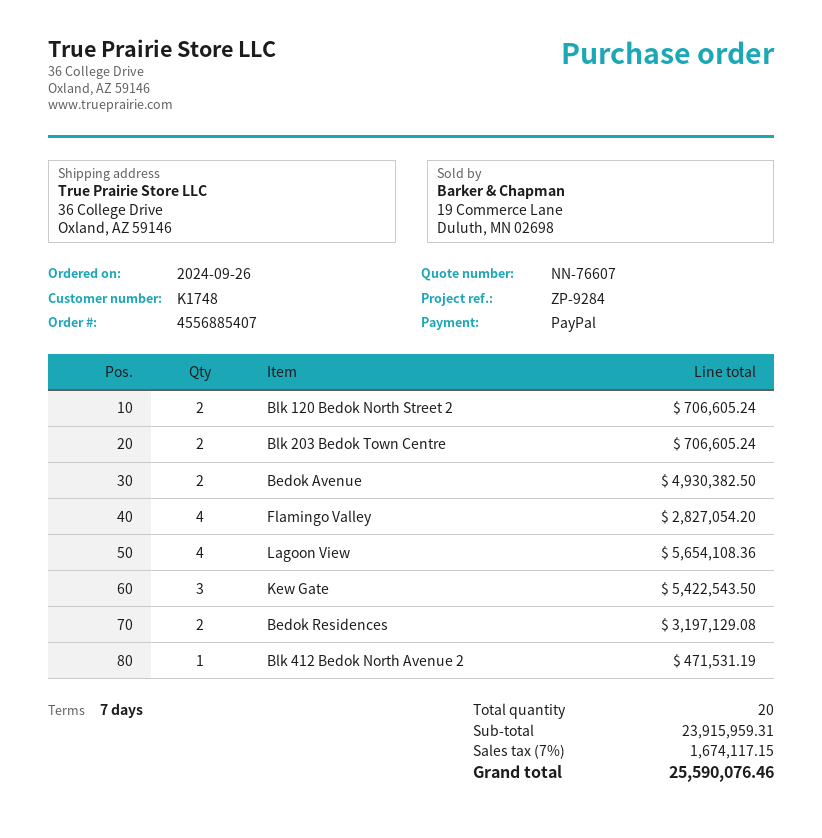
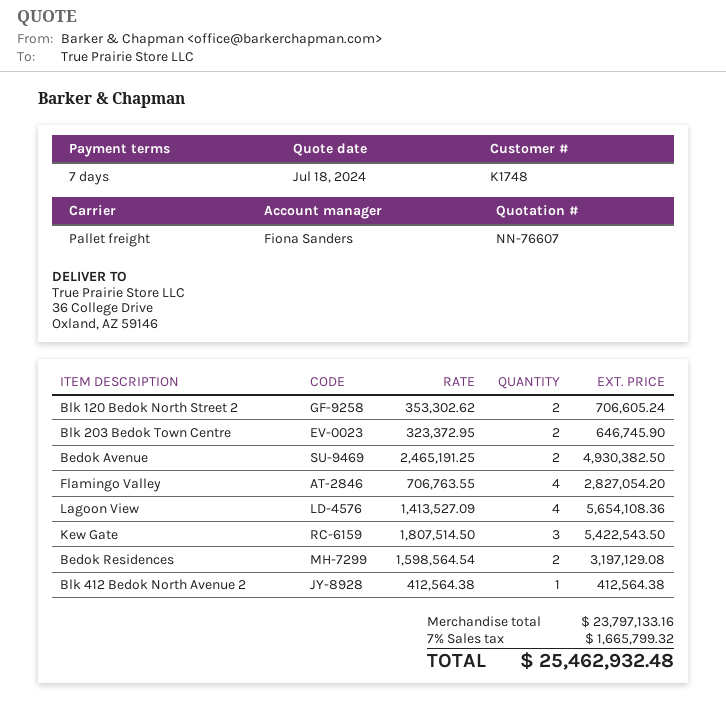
Blk 203 Bedok Town Centre: 2 for 706605.24 -> 2 for 646745.90
Blk 412 Bedok North Avenue 2: 1 for 471531.19 -> 1 for 412564.38
subtotal: 23915959.31 -> 23797133.16
tax: 7% = 1674117.15 -> 7% = 1665799.32
total: 25590076.46 -> 25462932.48

